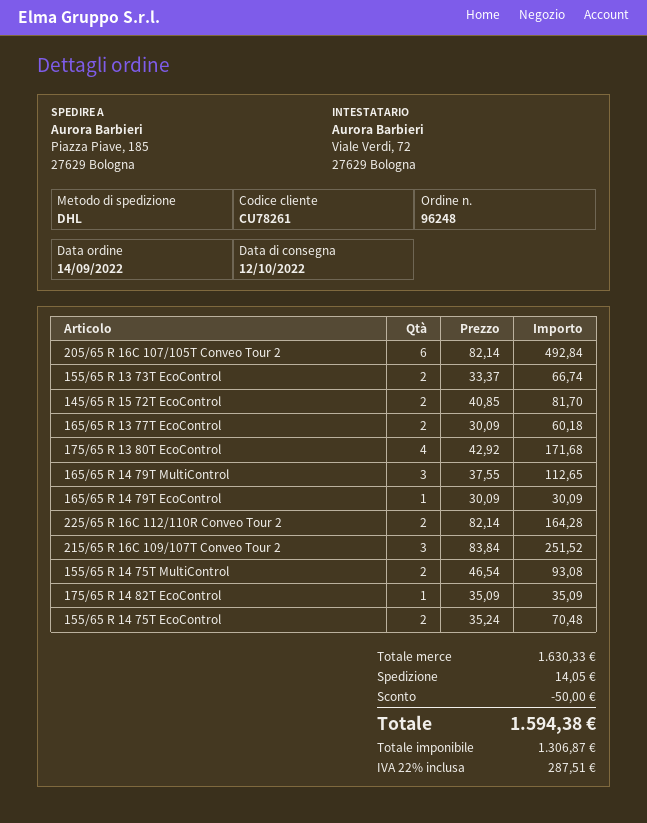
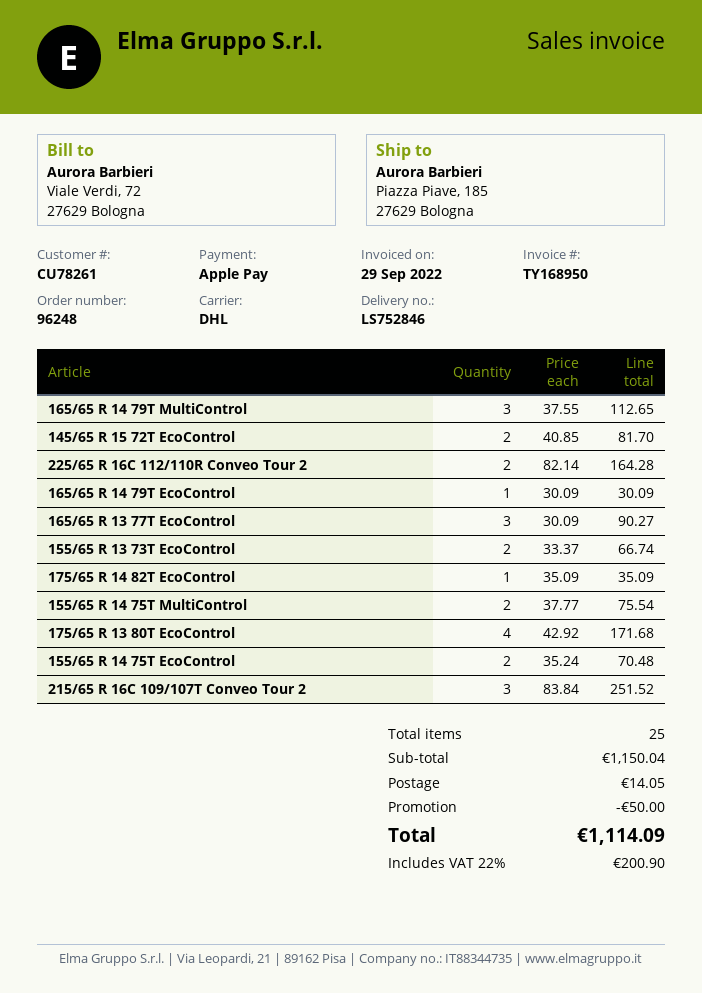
205/65 R 16C 107/105T Conveo Tour 2: 6 x 82.14 = 492.84 -> none
165/65 R 13 77T EcoControl: 2 x 30.09 = 60.18 -> 3 x 30.09 = 90.27
155/65 R 14 75T MultiControl: 2 x 46.54 = 93.08 -> 2 x 37.77 = 75.54
subtotal: 1630.33 -> 1150.04
tax: 22% = 287.51 -> 22% = 200.90
total: 1594.38 -> 1114.09

